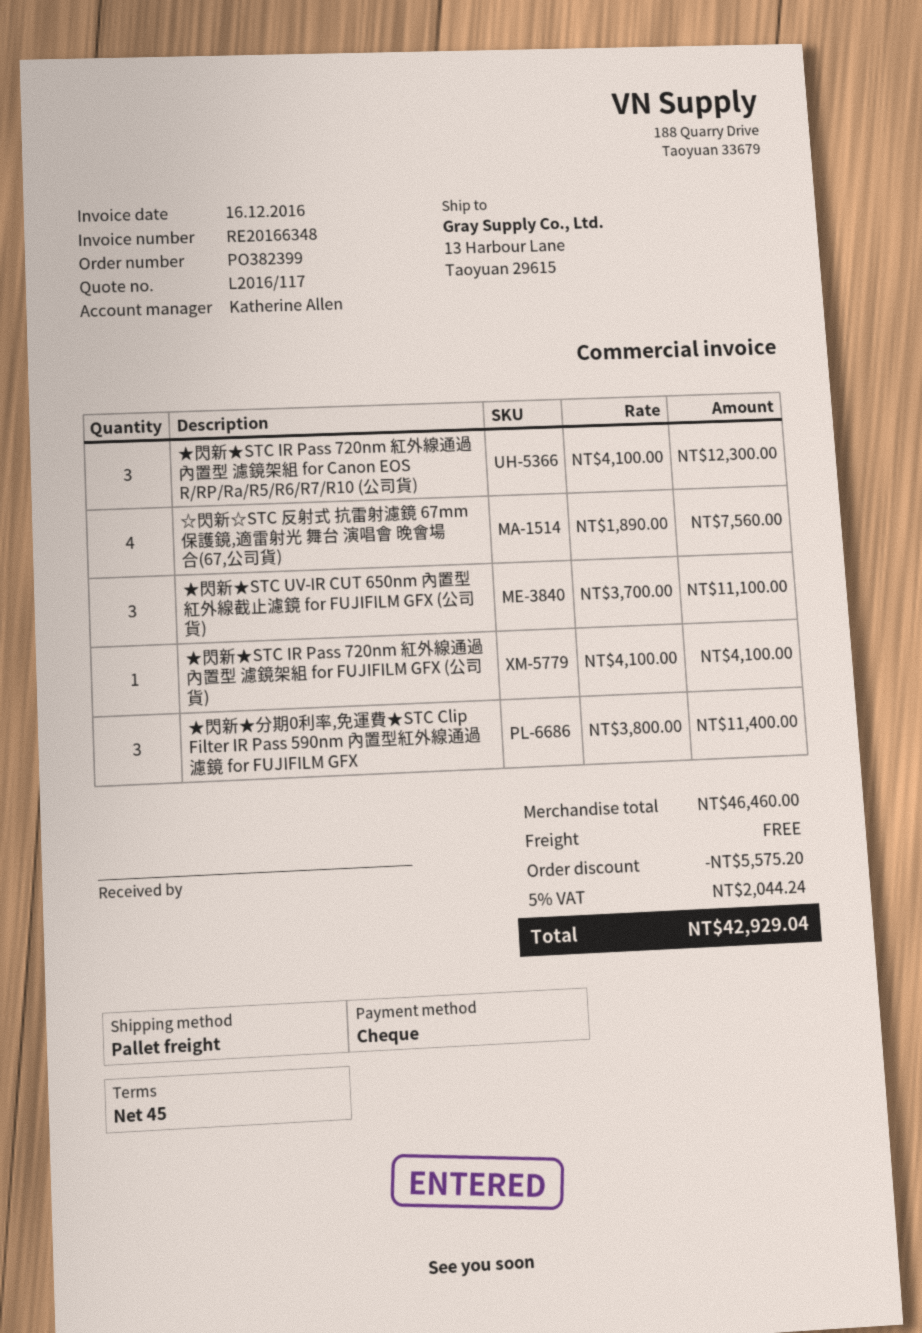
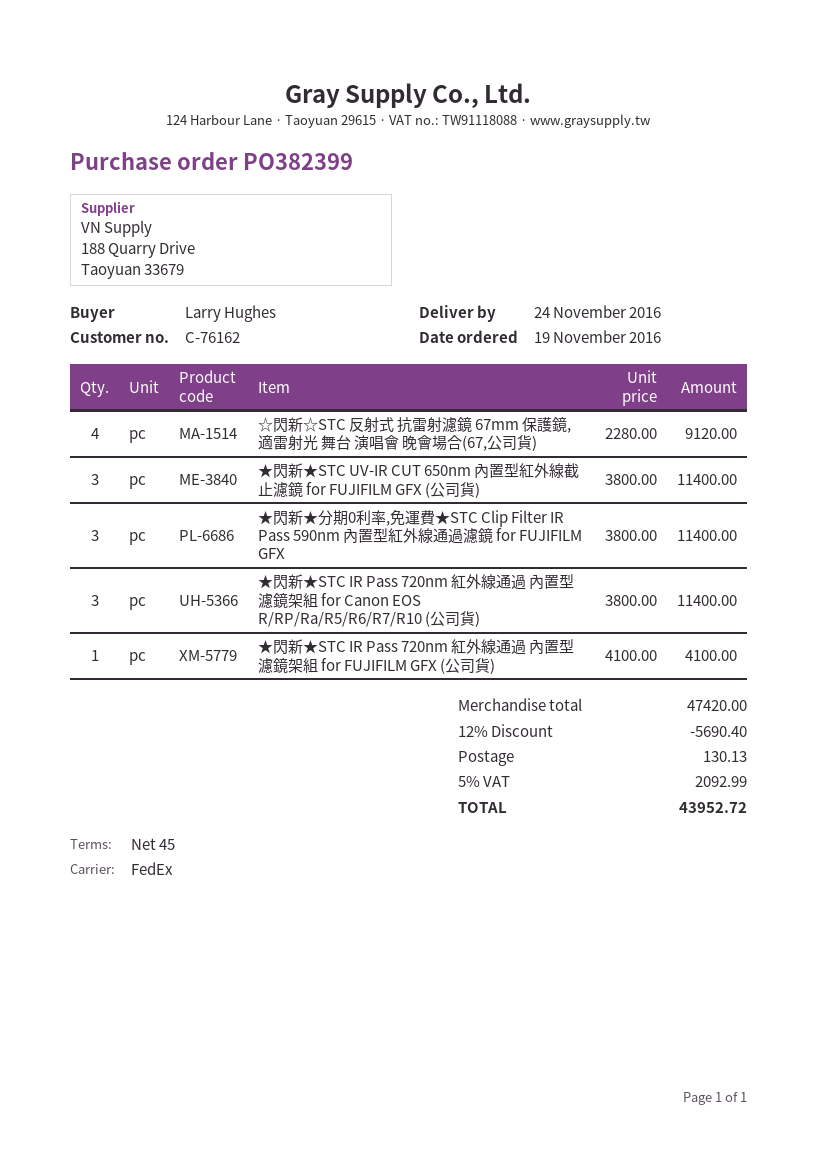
shipping method: pallet freight -> FedEx
★閃新★STC IR Pass 720nm 紅外線通過 內置型 濾鏡架組 for Canon EOS R/RP/Ra/R5/R6/R7/R10 (公司貨): 3 x 4100.00 = 12300.00 -> 3 x 3800.00 = 11400.00
☆閃新☆STC 反射式 抗雷射濾鏡 67mm 保護鏡,適雷射光 舞台 演唱會 晚會場合(67,公司貨): 4 x 1890.00 = 7560.00 -> 4 x 2280.00 = 9120.00
★閃新★STC UV-IR CUT 650nm 內置型紅外線截止濾鏡 for FUJIFILM GFX (公司貨): 3 x 3700.00 = 11100.00 -> 3 x 3800.00 = 11400.00
subtotal: 46460.00 -> 47420.00
discount: 5575.20 -> 5690.40
shipping: 0.00 -> 130.13
tax: 5% = 2044.24 -> 5% = 2092.99
total: 42929.04 -> 43952.72

